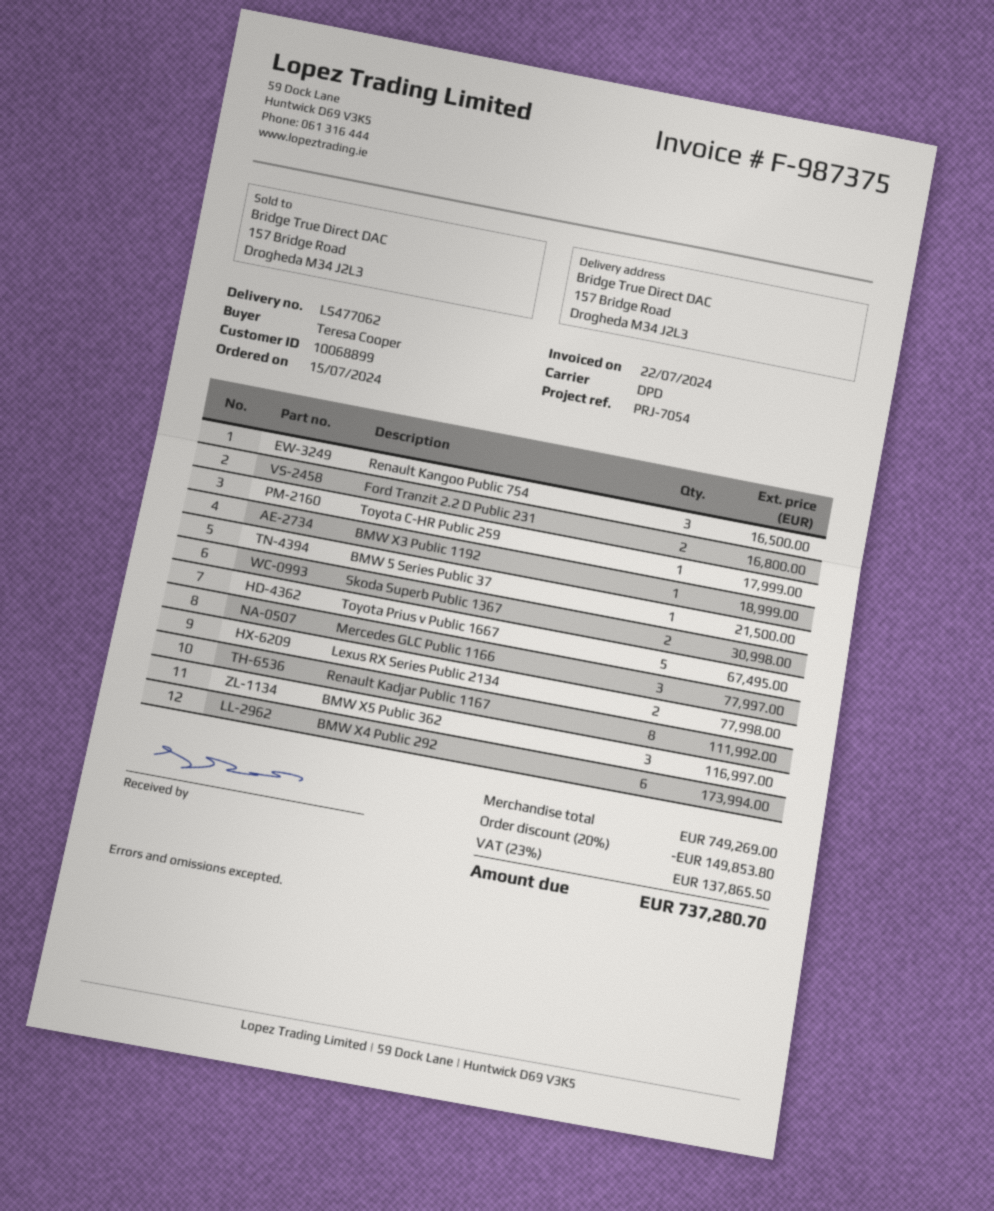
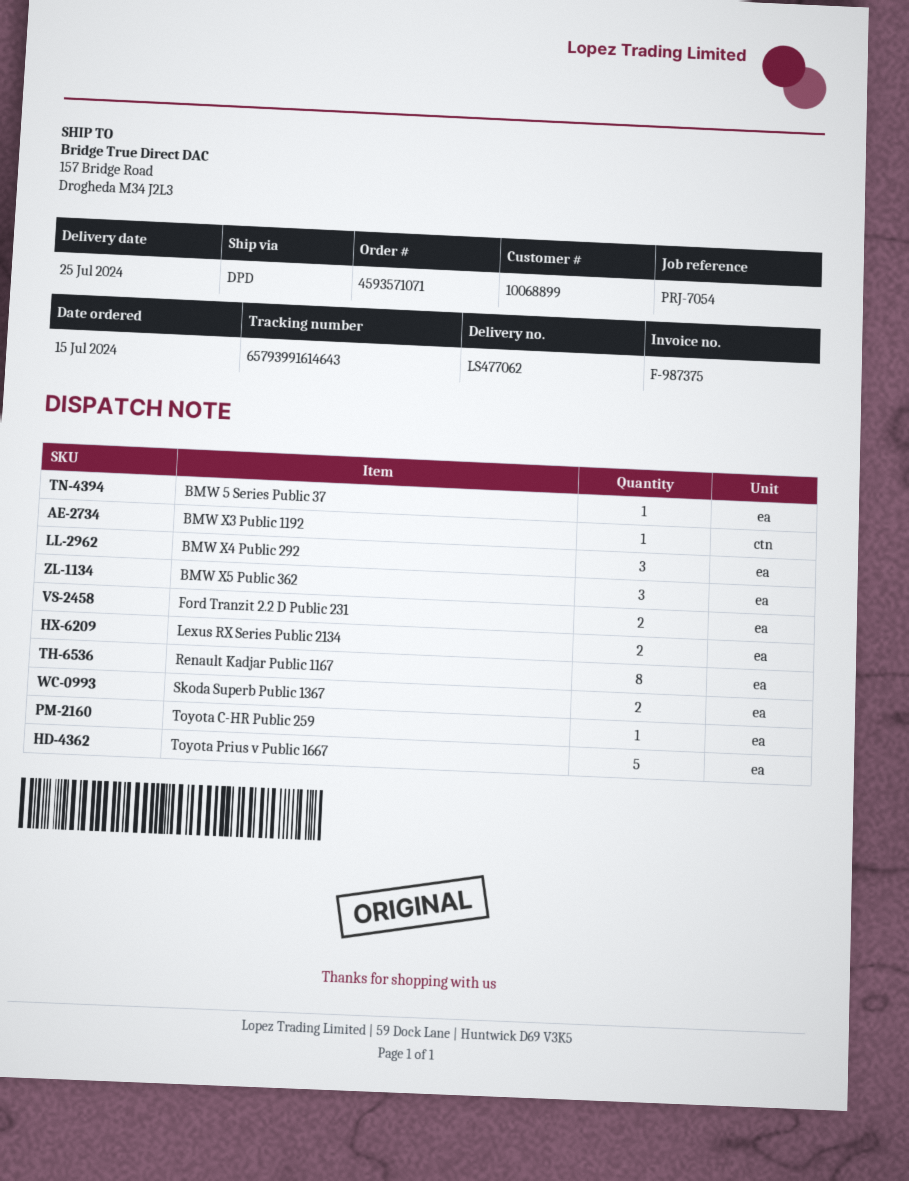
Renault Kangoo Public 754: 3 -> none
Mercedes GLC Public 1166: 3 -> none
BMW X4 Public 292: 6 -> 3

